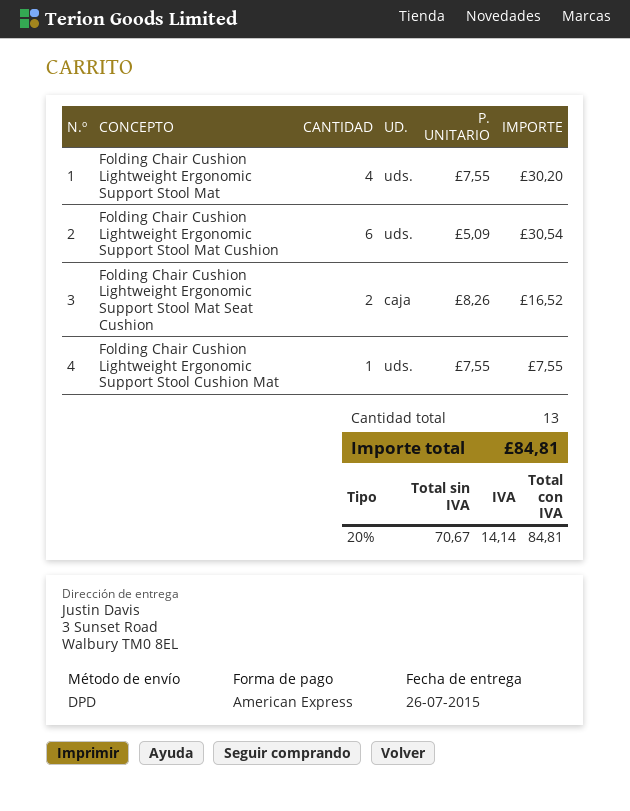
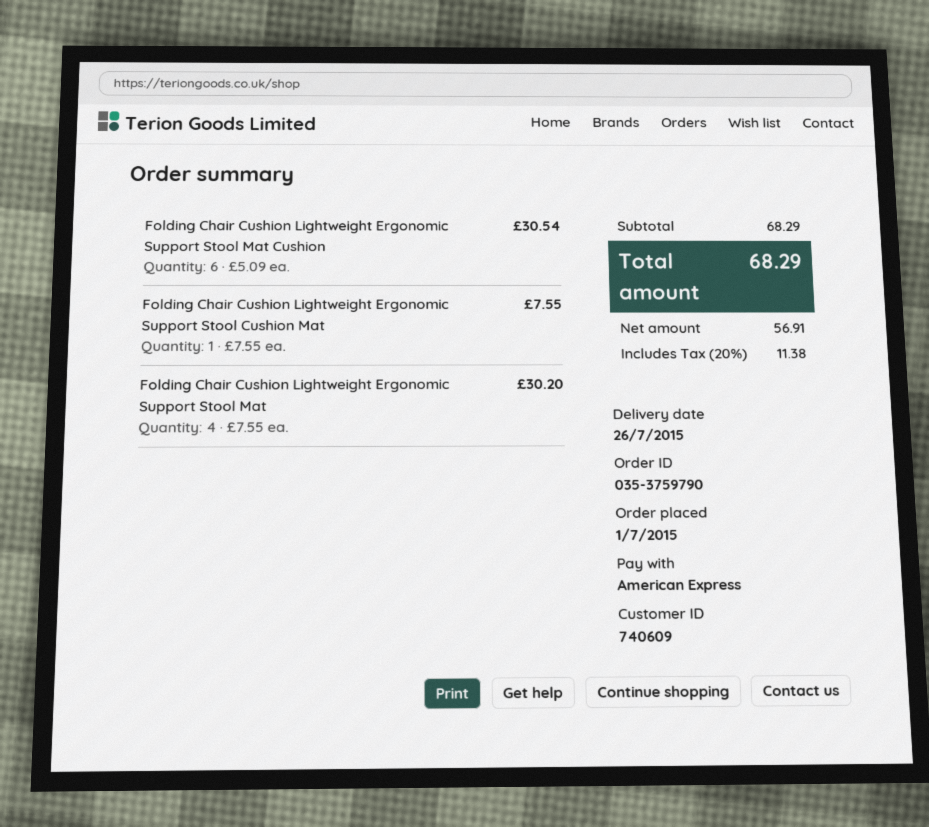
Folding Chair Cushion Lightweight Ergonomic Support Stool Mat Seat Cushion: 2 x 8.26 = 16.52 -> none
net: 70.67 -> 56.91
tax: 20% = 14.14 -> 20% = 11.38
total: 84.81 -> 68.29

